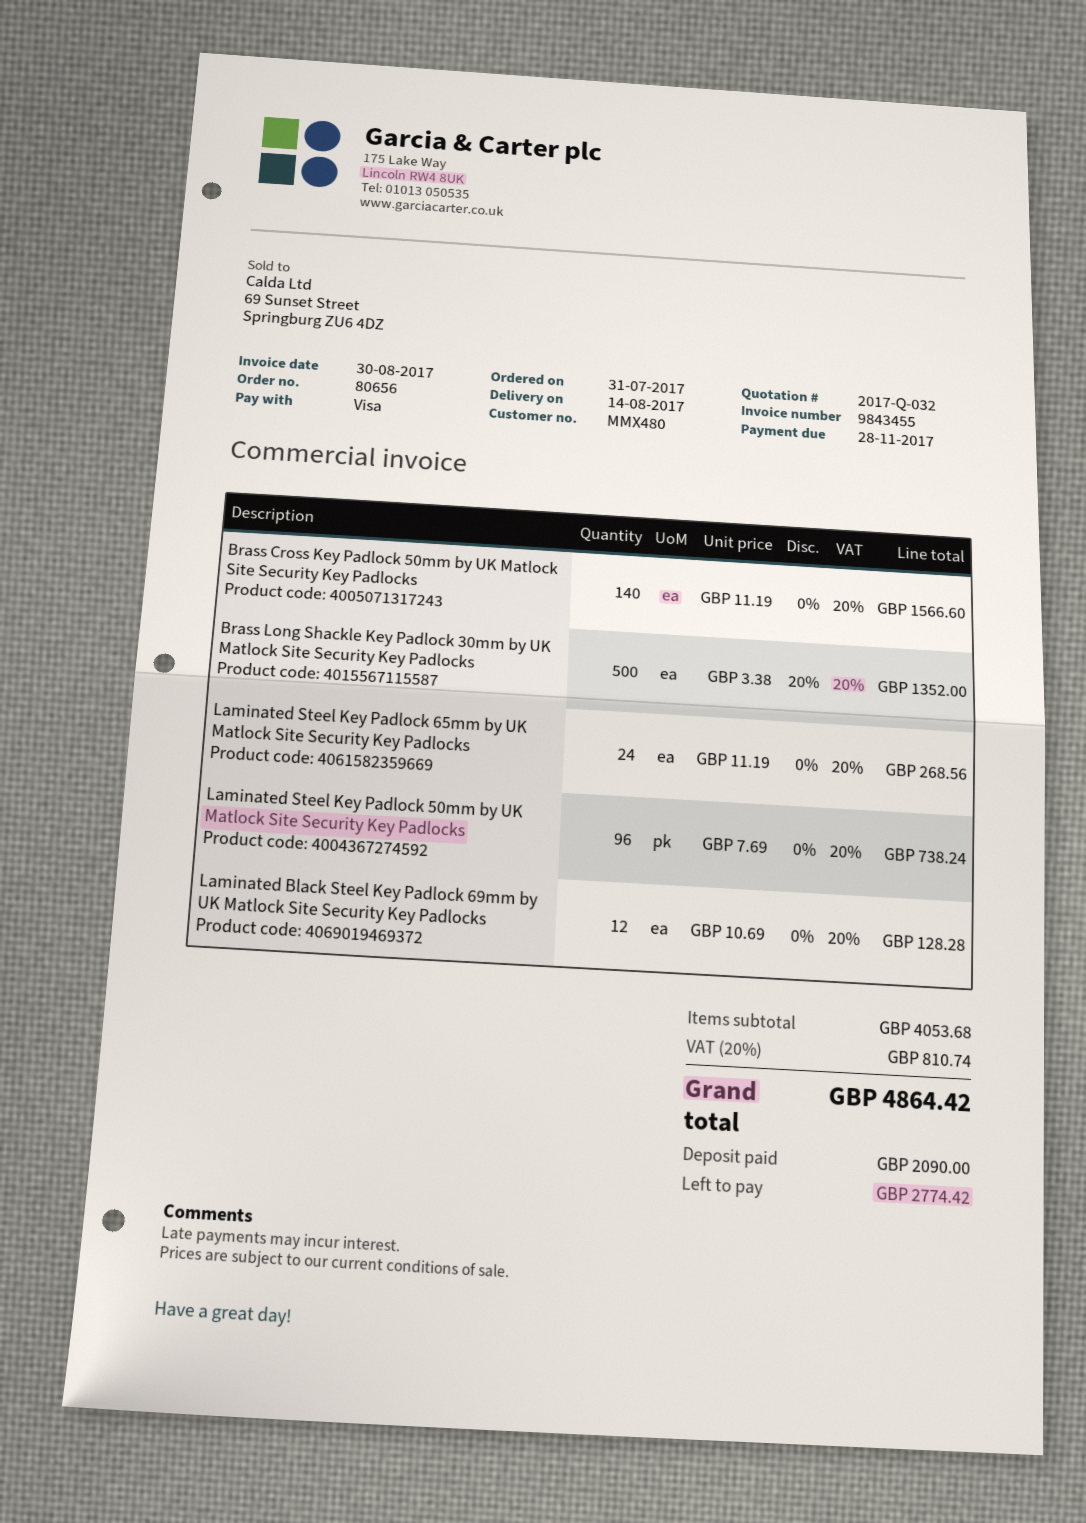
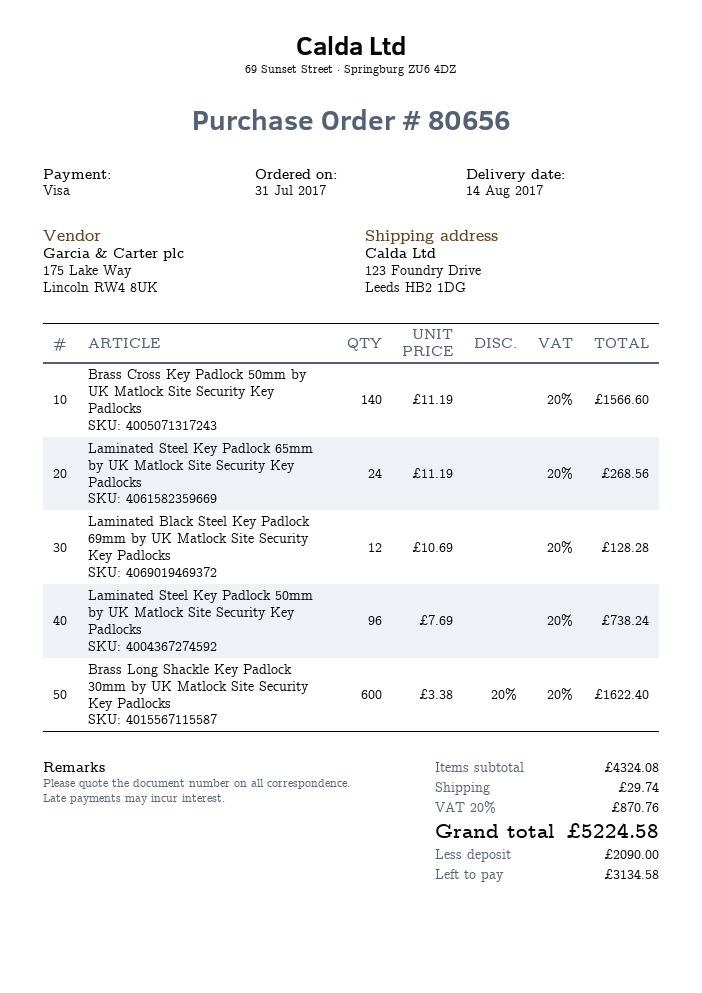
Brass Long Shackle Key Padlock 30mm by UK Matlock Site Security Key Padlocks: 500 x 3.38 - 20% = 1352.00 -> 600 x 3.38 - 20% = 1622.40
subtotal: 4053.68 -> 4324.08
shipping: none -> 29.74
tax: 20% = 810.74 -> 20% = 870.76
total: 4864.42 -> 5224.58
balance: 2774.42 -> 3134.58

